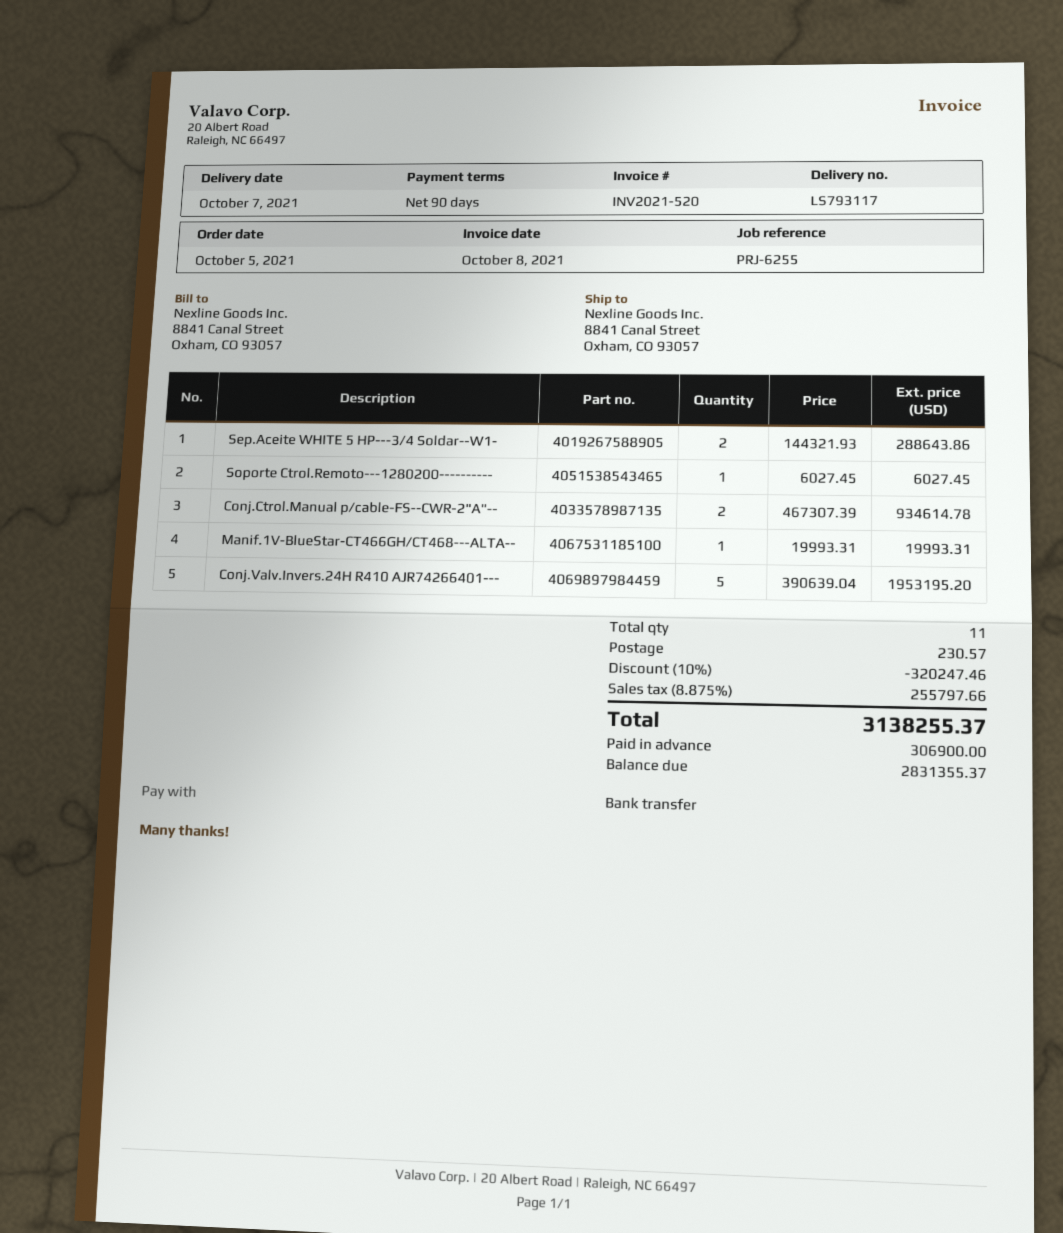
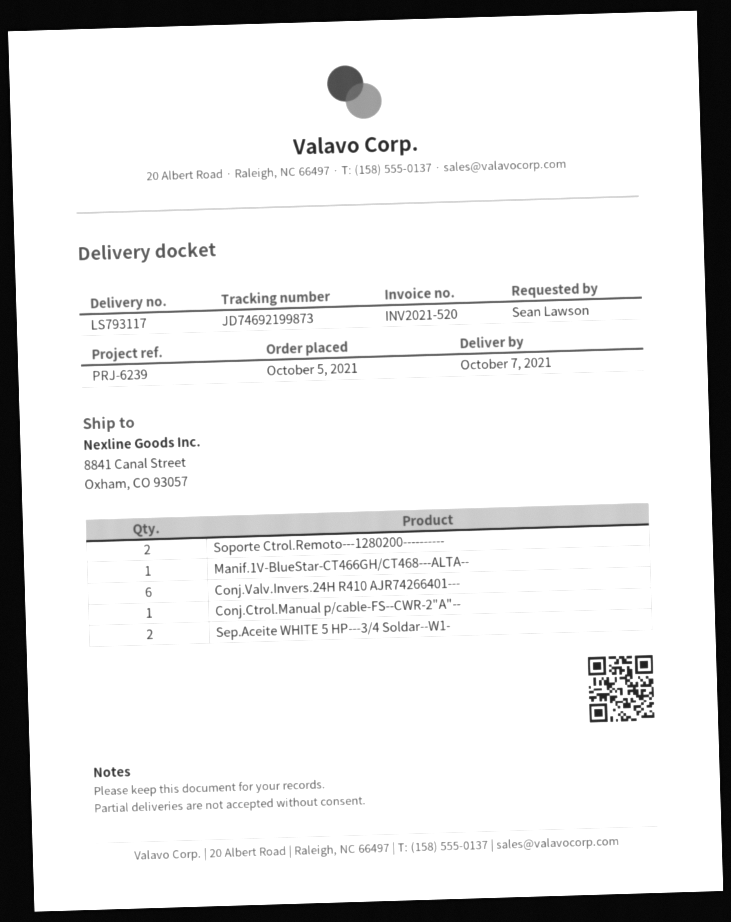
reference: PRJ-6255 -> PRJ-6239
Soporte Ctrol.Remoto---1280200----------: 1 -> 2
Conj.Ctrol.Manual p/cable-FS--CWR-2"A"--: 2 -> 1
Conj.Valv.Invers.24H R410 AJR74266401---: 5 -> 6

